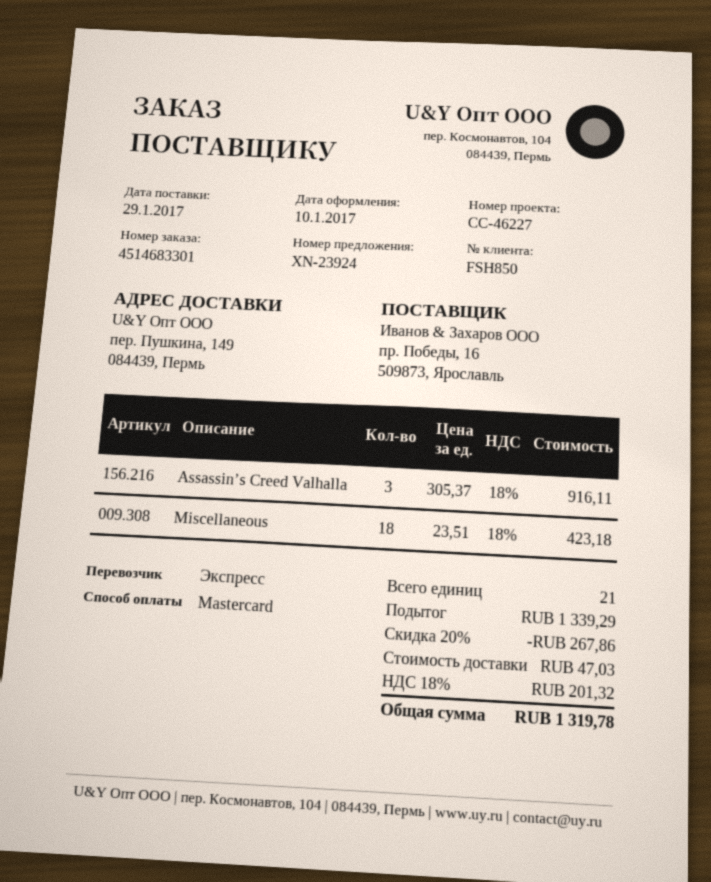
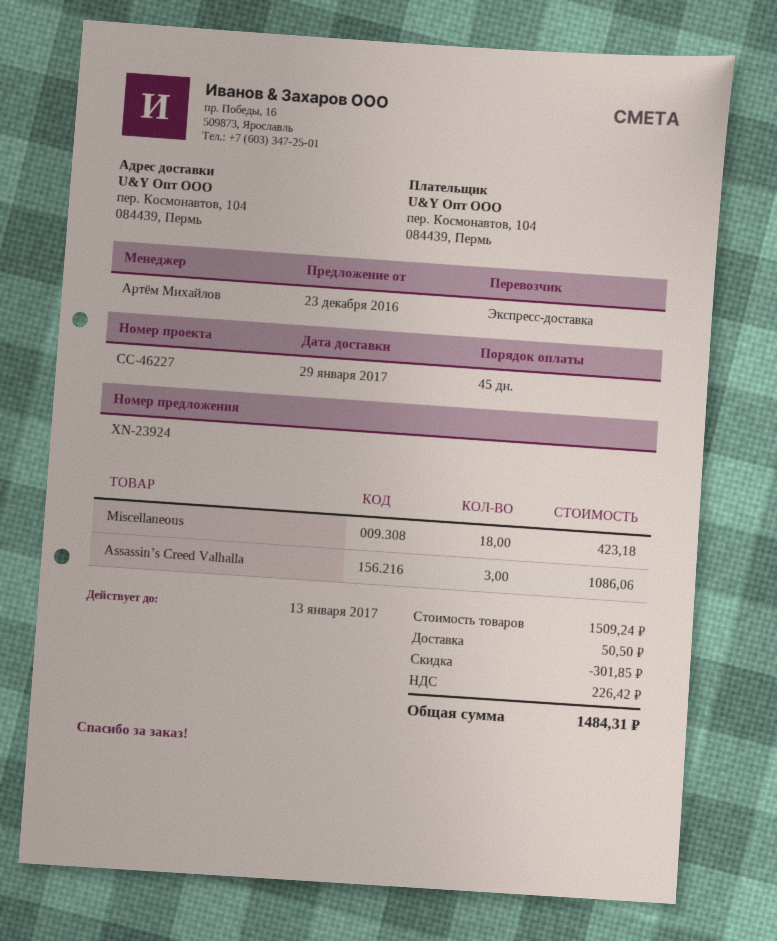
ship to: пер. Пушкина, 149, 084439, Пермь -> пер. Космонавтов, 104, 084439, Пермь
Assassin’s Creed Valhalla: 3 for 916.11 -> 3 for 1086.06
subtotal: 1339.29 -> 1509.24
discount: 267.86 -> 301.85
shipping: 47.03 -> 50.50
tax: 201.32 -> 226.42
total: 1319.78 -> 1484.31

